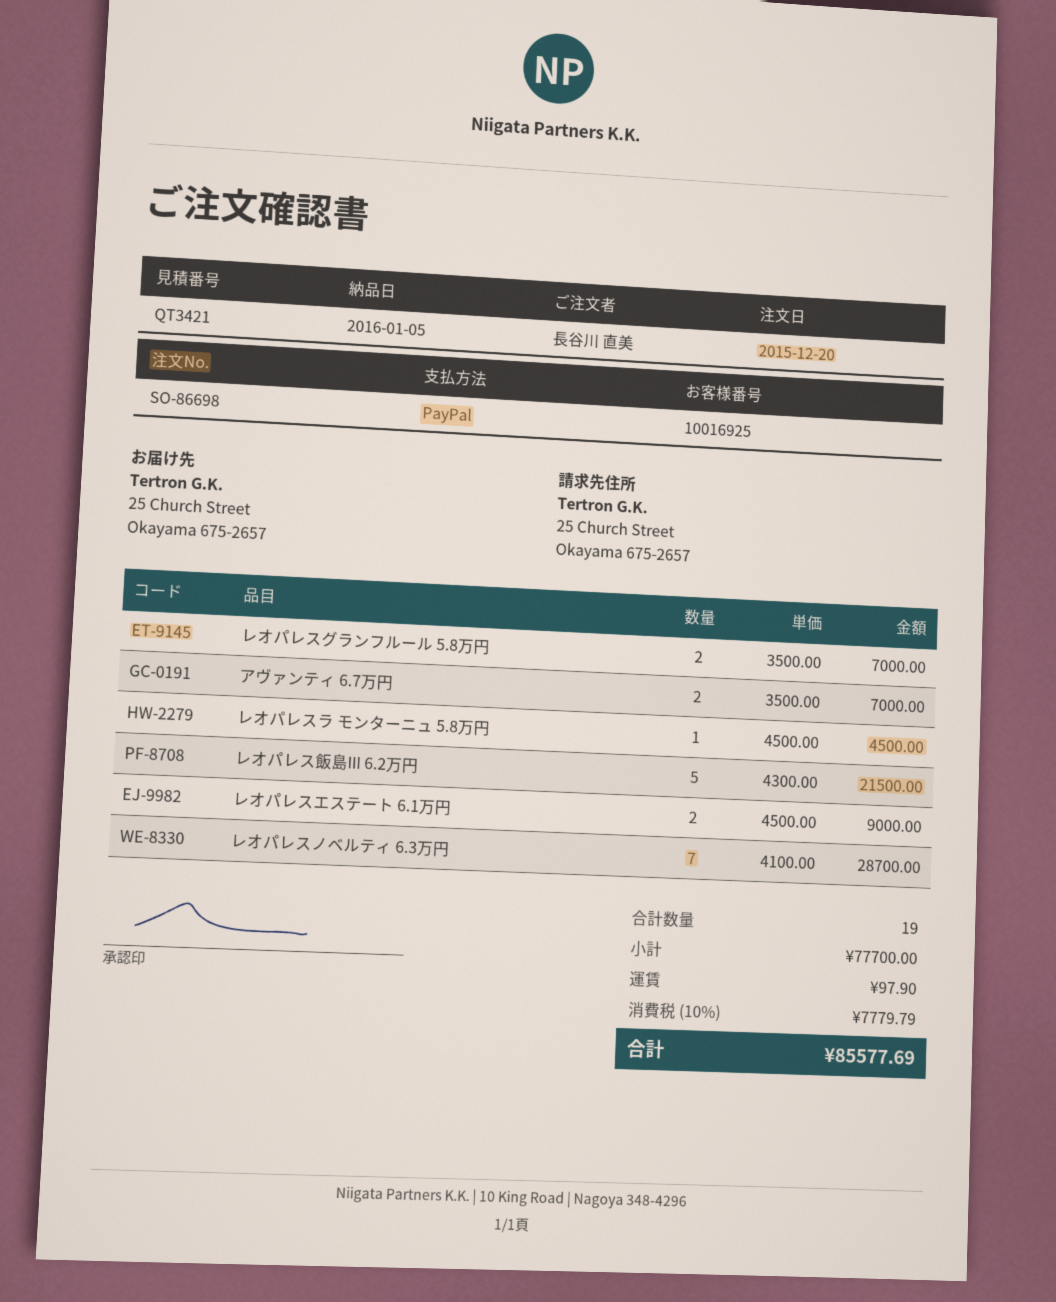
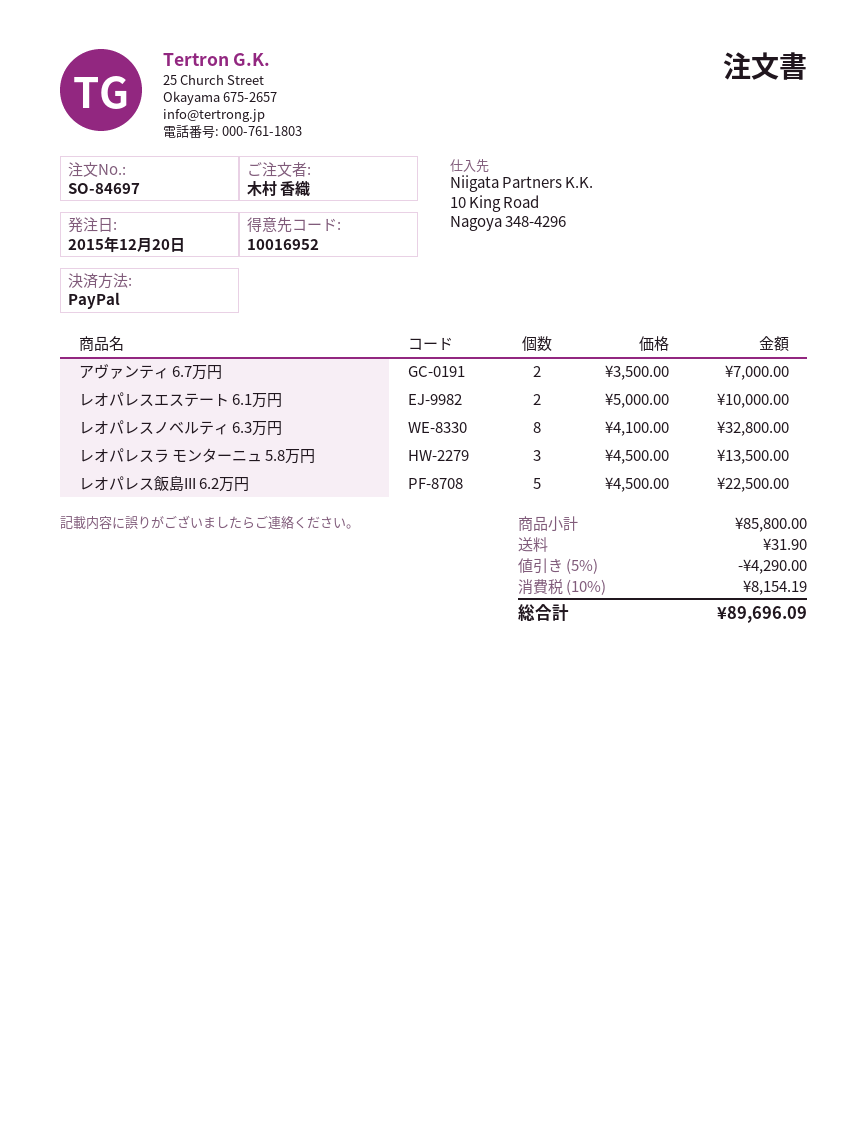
order number: SO-86698 -> SO-84697
customer number: 10016925 -> 10016952
ordered by: 長谷川 直美 -> 木村 香織
レオパレスグランフルール 5.8万円: 2 x 3500.00 = 7000.00 -> none
レオパレスラ モンターニュ 5.8万円: 1 x 4500.00 = 4500.00 -> 3 x 4500.00 = 13500.00
レオパレス飯島III 6.2万円: 5 x 4300.00 = 21500.00 -> 5 x 4500.00 = 22500.00
レオパレスエステート 6.1万円: 2 x 4500.00 = 9000.00 -> 2 x 5000.00 = 10000.00
レオパレスノベルティ 6.3万円: 7 x 4100.00 = 28700.00 -> 8 x 4100.00 = 32800.00
subtotal: 77700.00 -> 85800.00
discount: none -> 5% = 4290.00
shipping: 97.90 -> 31.90
tax: 10% = 7779.79 -> 10% = 8154.19
total: 85577.69 -> 89696.09

